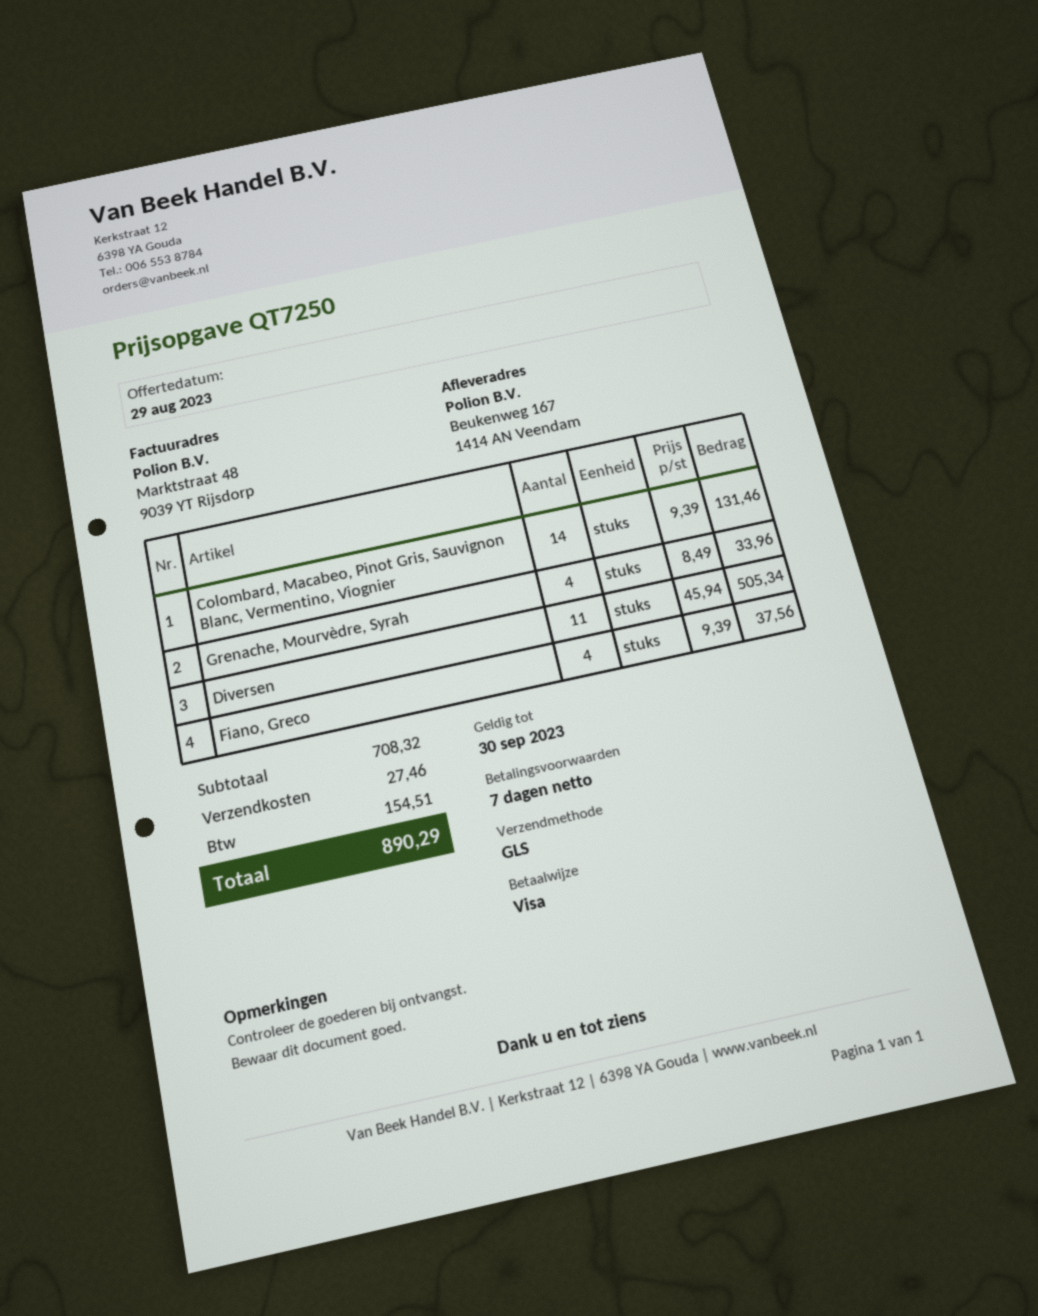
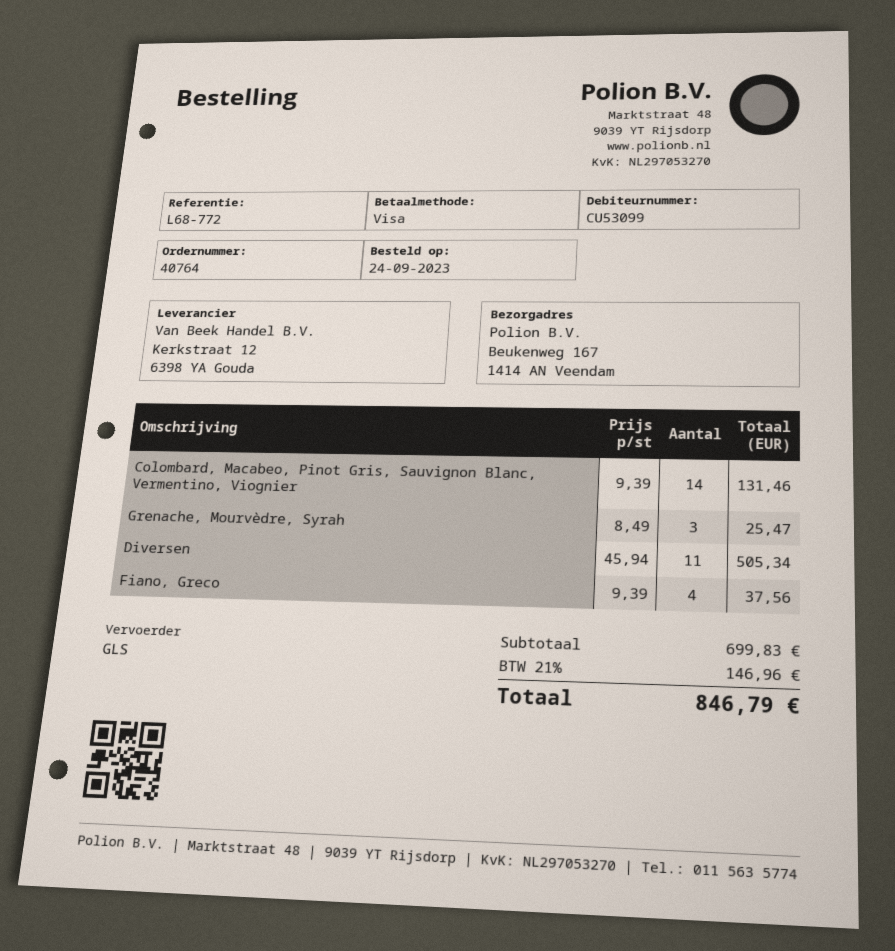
Grenache, Mourvèdre, Syrah: 4 x 8.49 = 33.96 -> 3 x 8.49 = 25.47
subtotal: 708.32 -> 699.83
shipping: 27.46 -> none
tax: 154.51 -> 146.96
total: 890.29 -> 846.79

